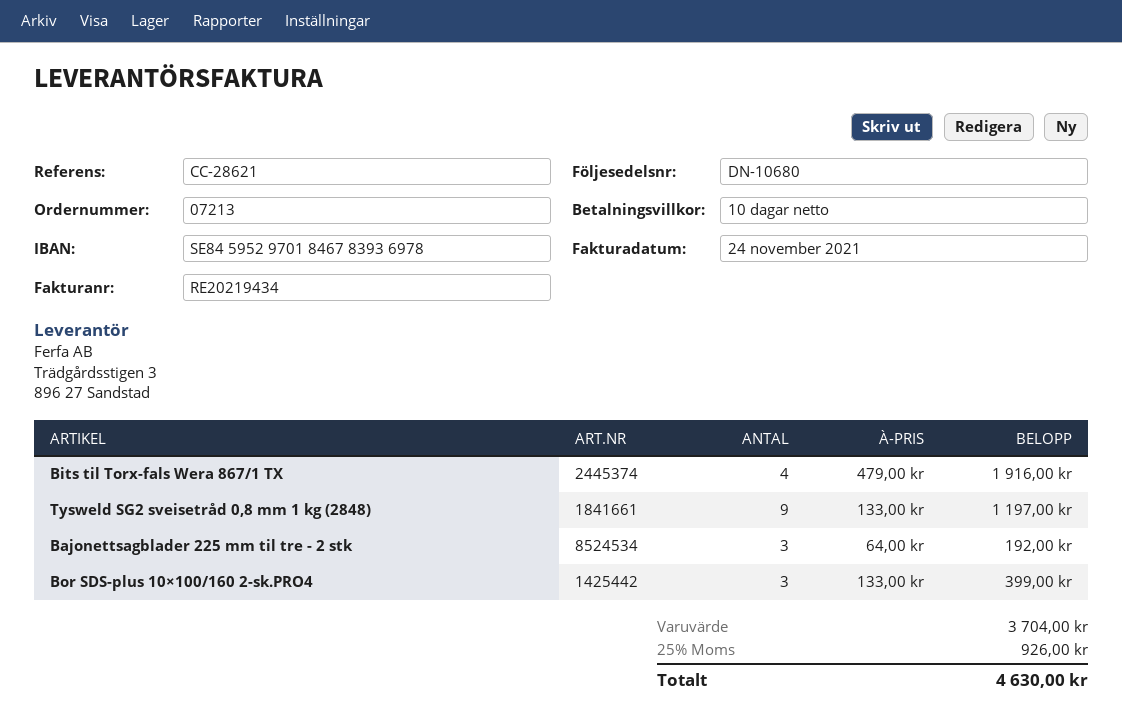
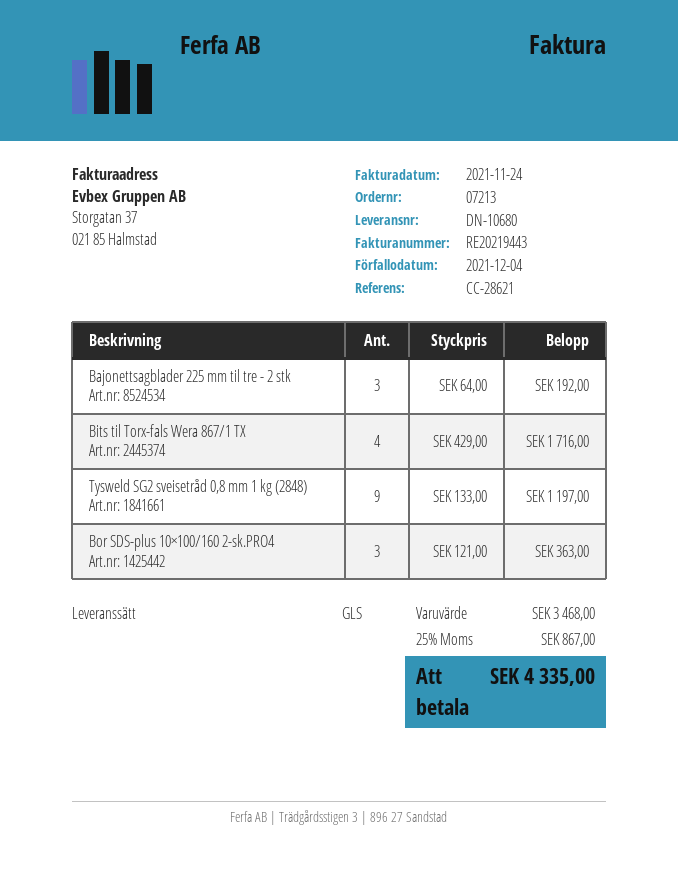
invoice number: RE20219434 -> RE20219443
Bits til Torx-fals Wera 867/1 TX: 4 x 479.00 = 1916.00 -> 4 x 429.00 = 1716.00
Bor SDS-plus 10×100/160 2-sk.PRO4: 3 x 133.00 = 399.00 -> 3 x 121.00 = 363.00
subtotal: 3704.00 -> 3468.00
tax: 25% = 926.00 -> 25% = 867.00
total: 4630.00 -> 4335.00

